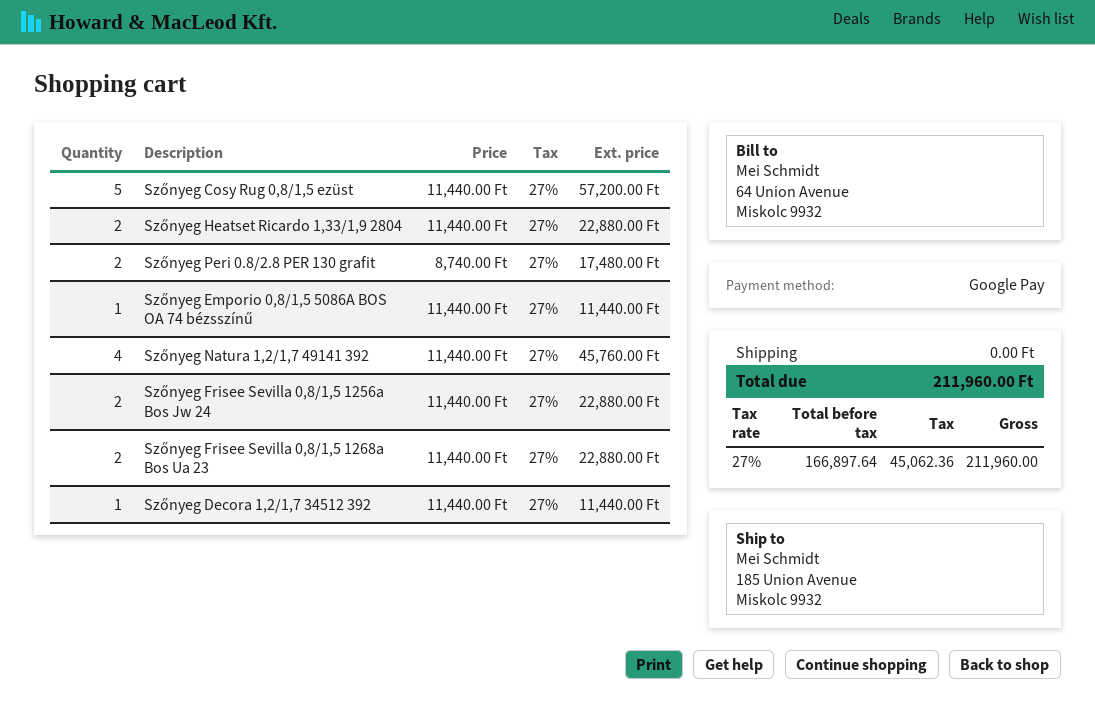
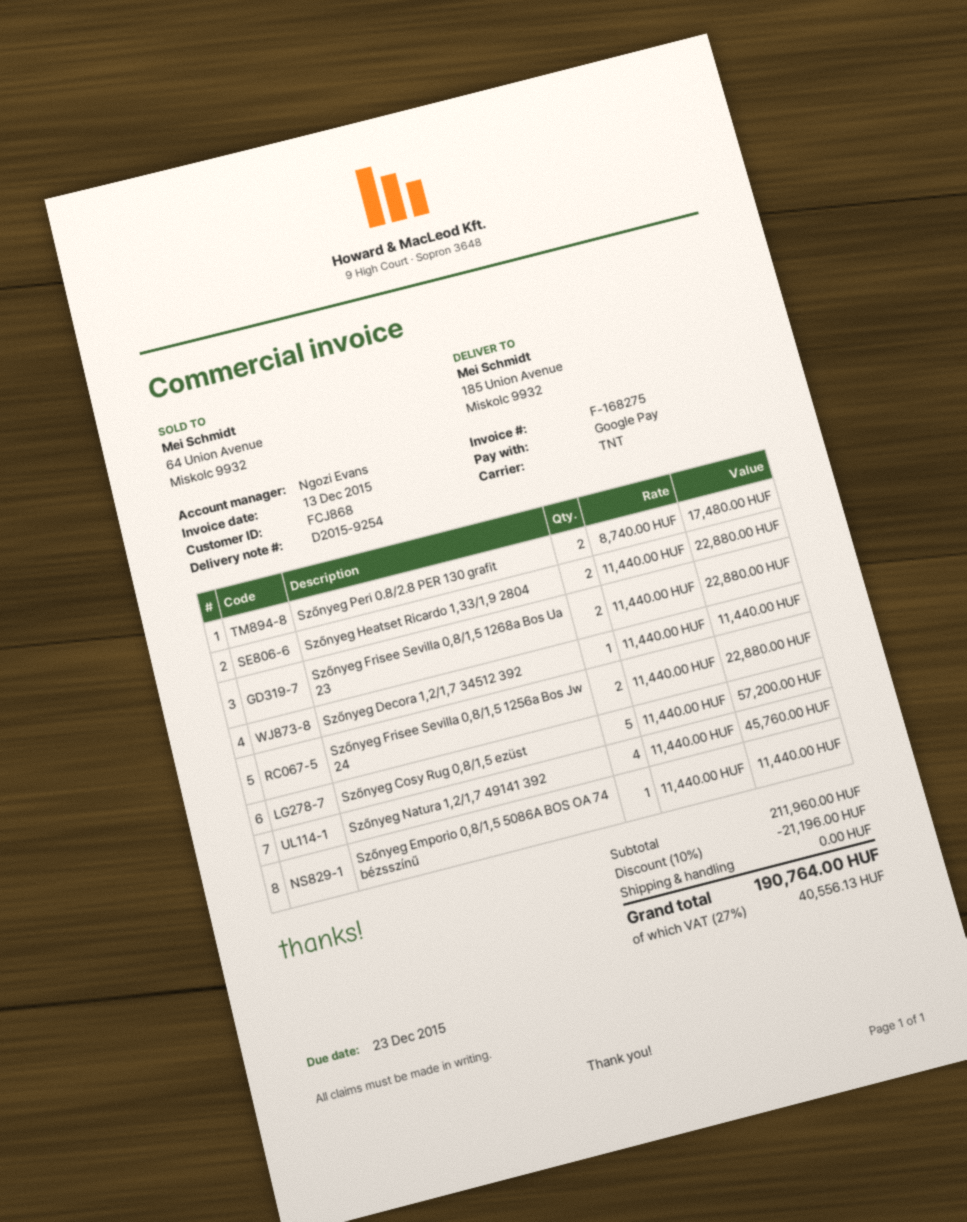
discount: none -> 10% = 21196.00
tax: 27% = 45062.36 -> 27% = 40556.13
total: 211960.00 -> 190764.00

